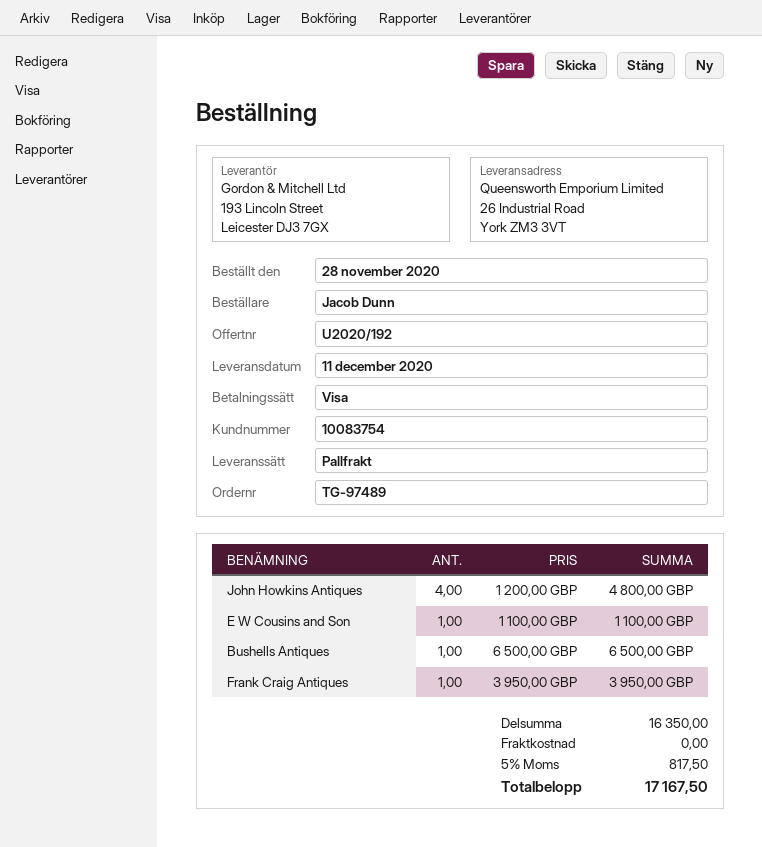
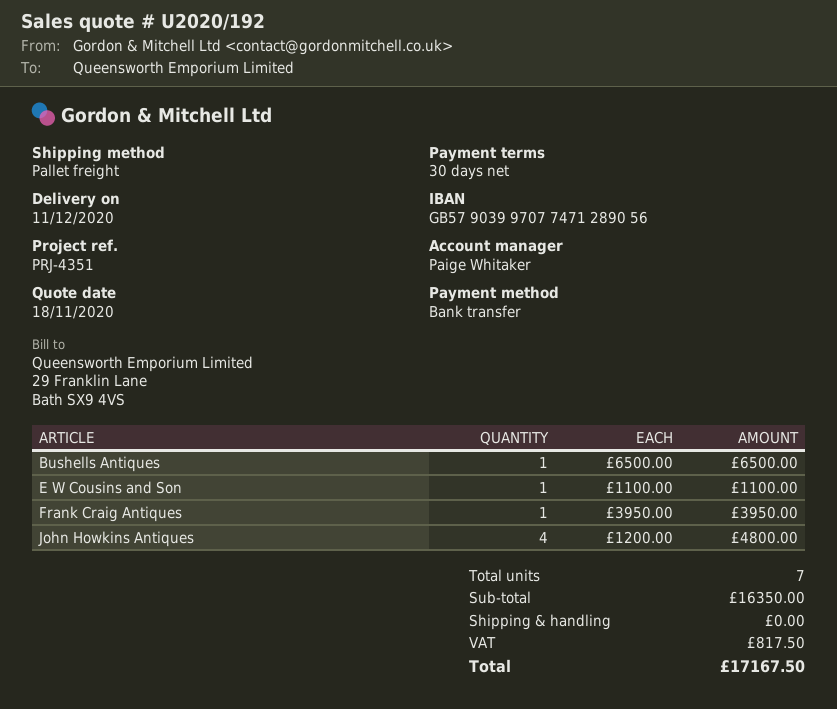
payment method: Visa -> bank transfer

